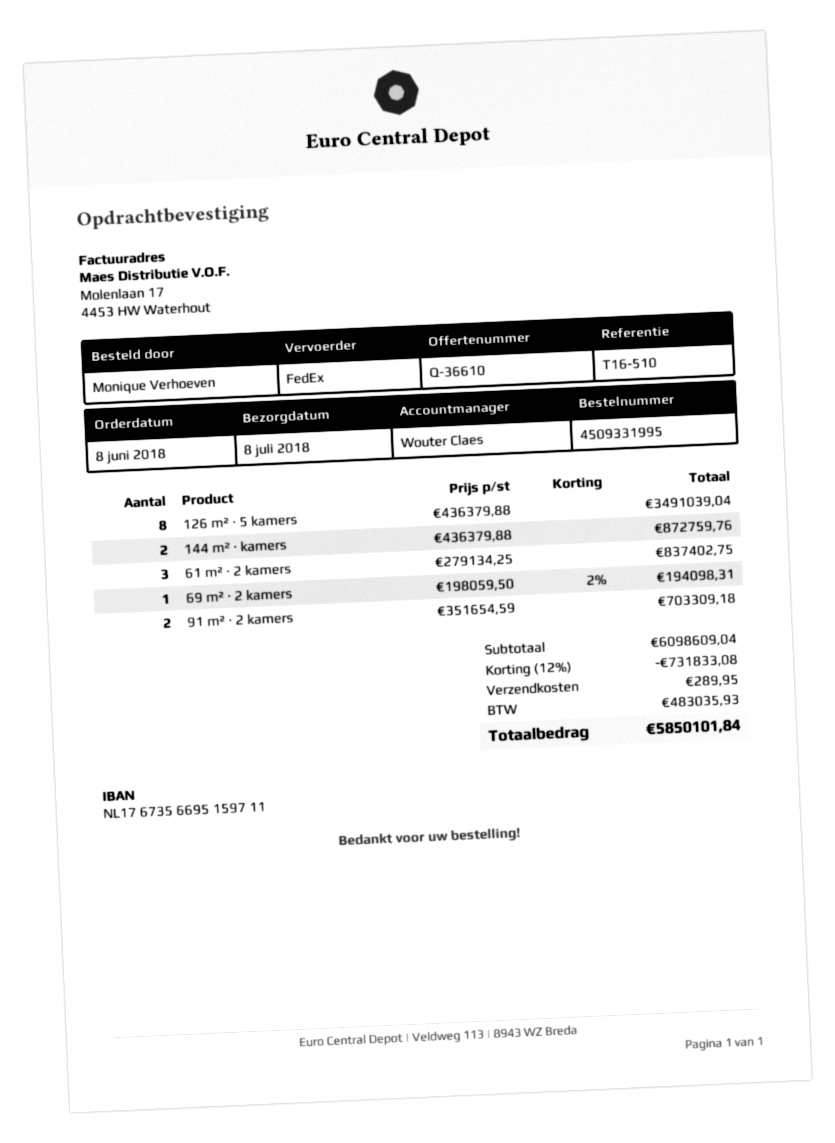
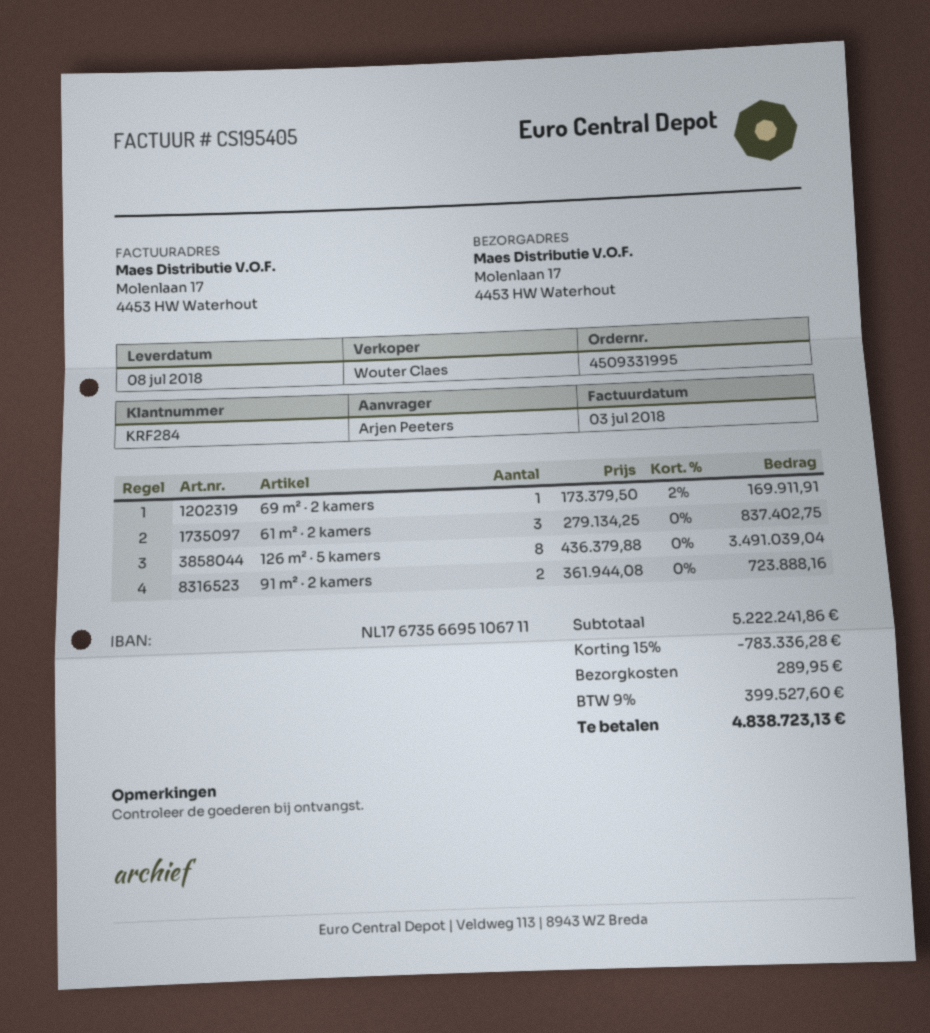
ordered by: Monique Verhoeven -> Arjen Peeters
bank account: NL1767356695159711 -> NL1767356695106711
144 m² · kamers: 2 x 436379.88 = 872759.76 -> none
69 m² · 2 kamers: 1 x 198059.50 - 2% = 194098.31 -> 1 x 173379.50 - 2% = 169911.91
91 m² · 2 kamers: 2 x 351654.59 = 703309.18 -> 2 x 361944.08 = 723888.16
subtotal: 6098609.04 -> 5222241.86
discount: 12% = 731833.08 -> 15% = 783336.28
tax: 483035.93 -> 399527.60
total: 5850101.84 -> 4838723.13

